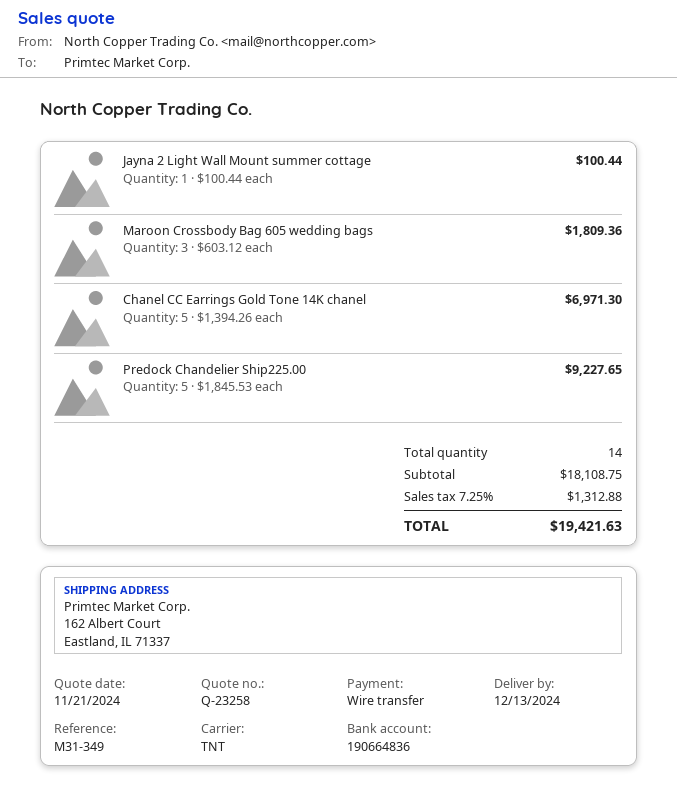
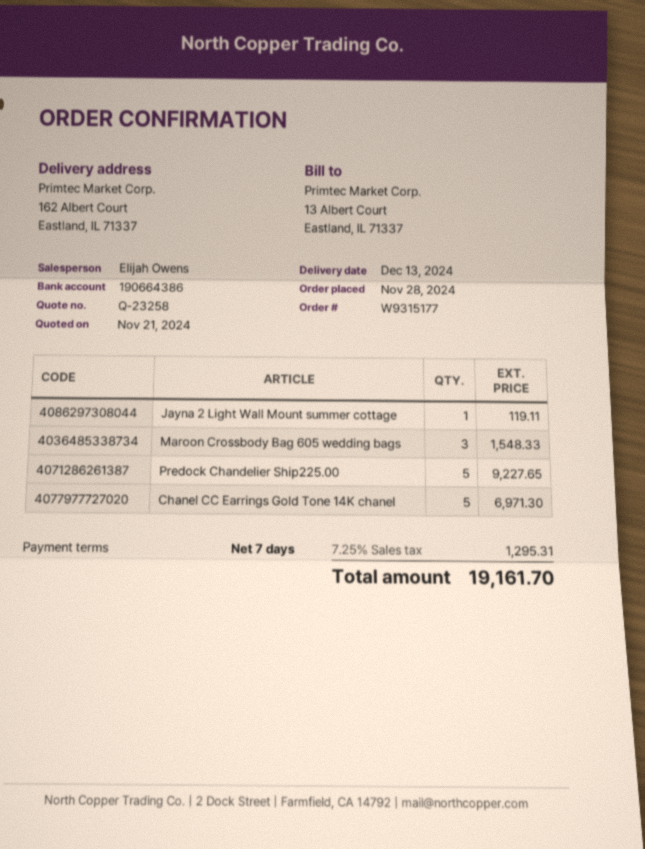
bank account: 190664836 -> 190664386
Jayna 2 Light Wall Mount summer cottage: 1 for 100.44 -> 1 for 119.11
Maroon Crossbody Bag 605 wedding bags: 3 for 1809.36 -> 3 for 1548.33
tax: 7.25% = 1312.88 -> 7.25% = 1295.31
total: 19421.63 -> 19161.70

